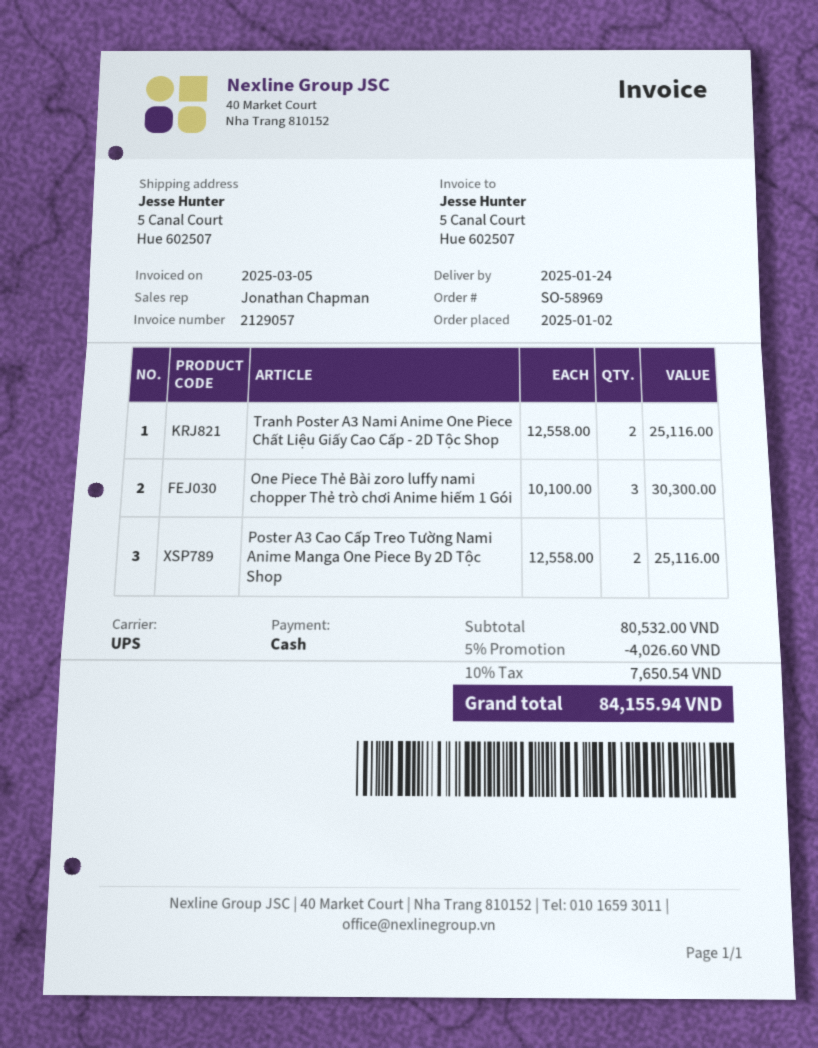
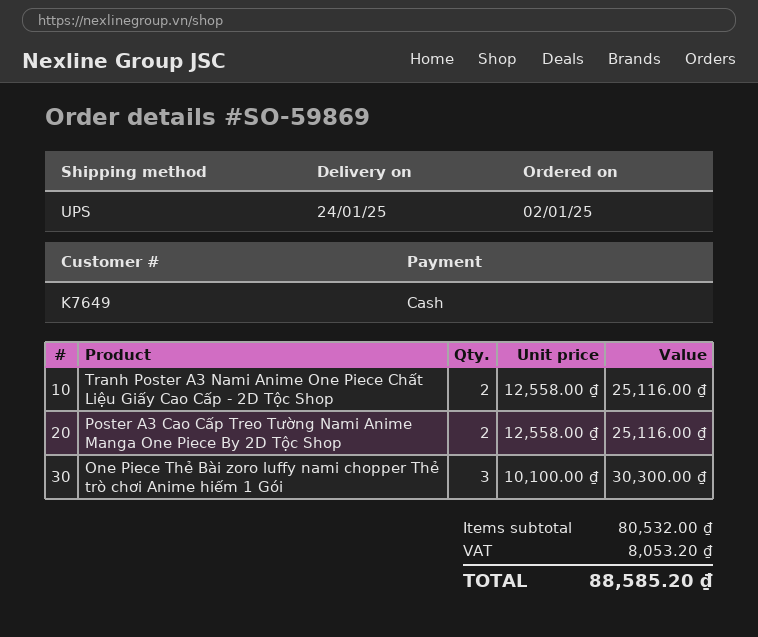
order number: SO-58969 -> SO-59869
discount: 5% = 4026.60 -> none
tax: 7650.54 -> 8053.20
total: 84155.94 -> 88585.20

